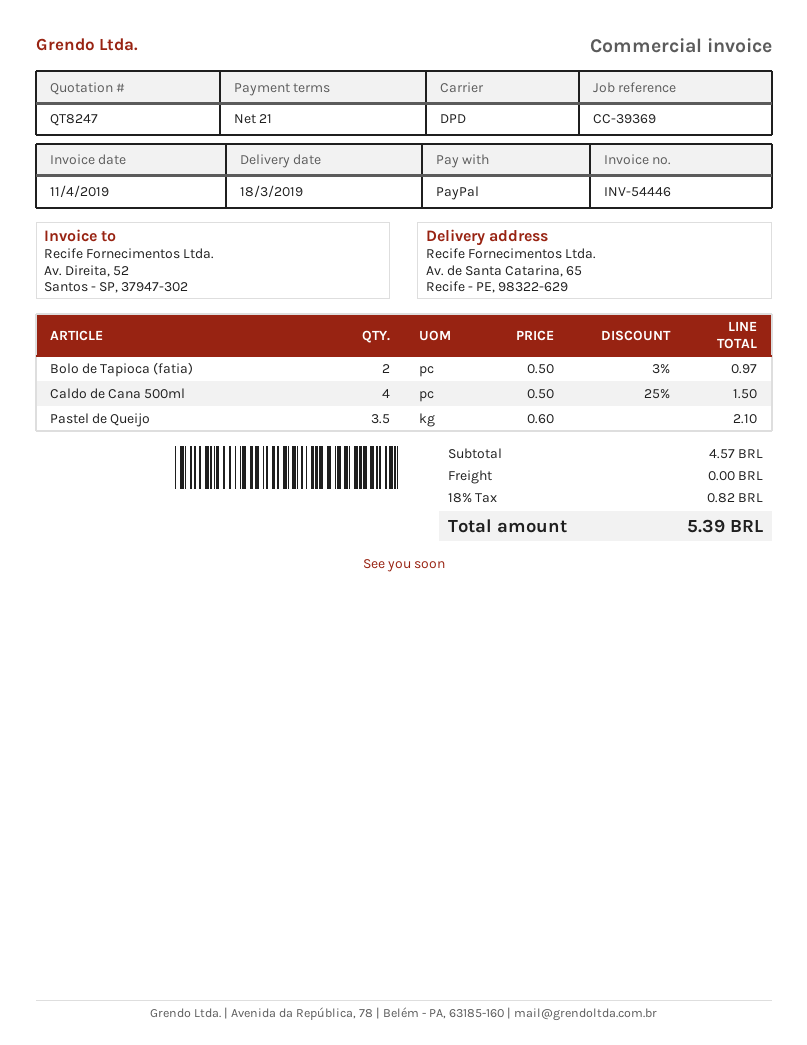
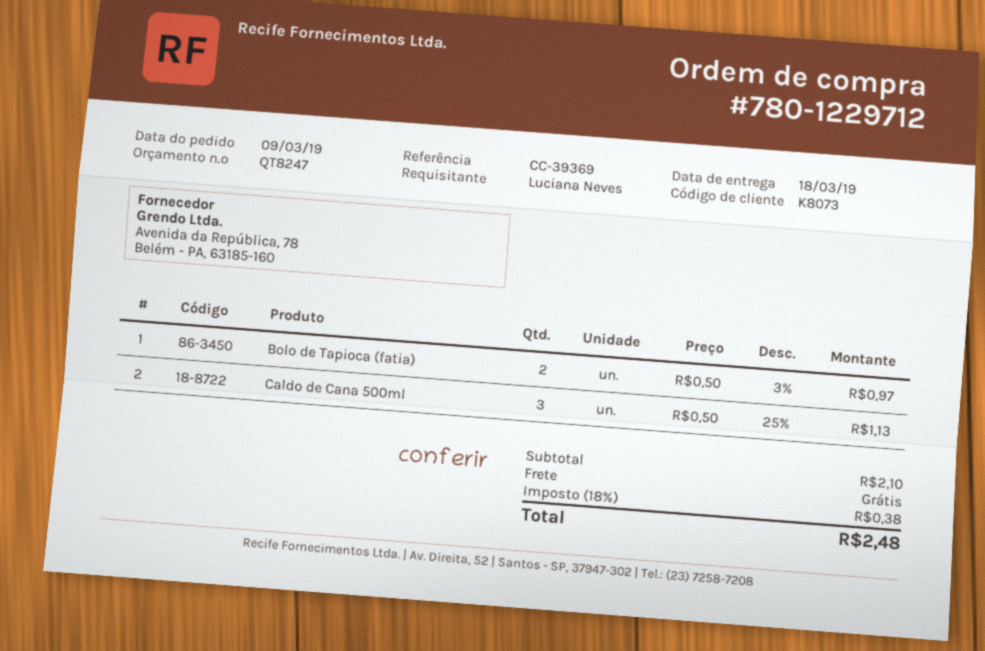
Caldo de Cana 500ml: 4 x 0.50 - 25% = 1.50 -> 3 x 0.50 - 25% = 1.13
Pastel de Queijo: 3.5 x 0.60 = 2.10 -> none
subtotal: 4.57 -> 2.10
tax: 18% = 0.82 -> 18% = 0.38
total: 5.39 -> 2.48

